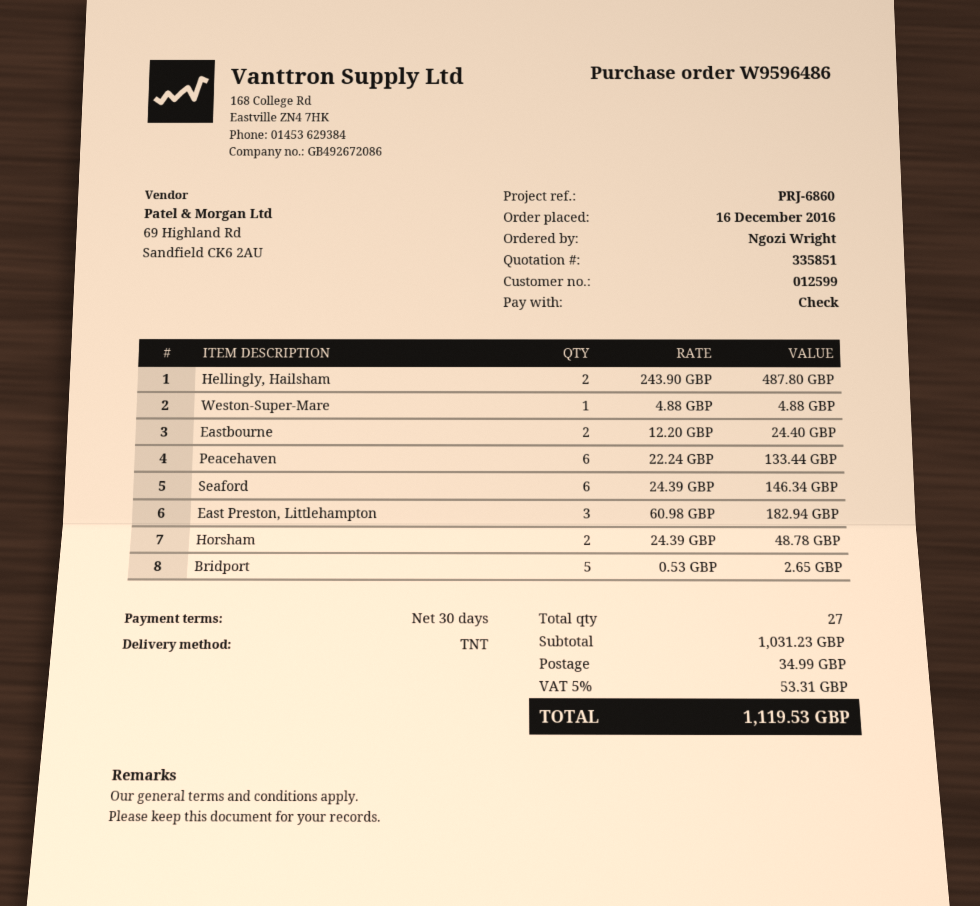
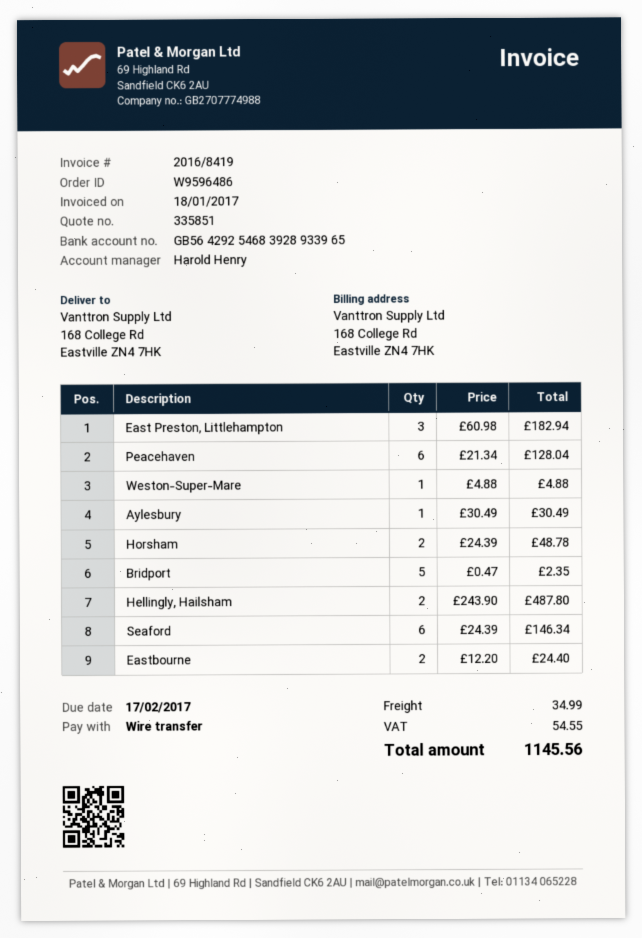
payment method: cheque -> bank transfer
Peacehaven: 6 x 22.24 = 133.44 -> 6 x 21.34 = 128.04
Bridport: 5 x 0.53 = 2.65 -> 5 x 0.47 = 2.35
Aylesbury: none -> 1 x 30.49 = 30.49
tax: 53.31 -> 54.55
total: 1119.53 -> 1145.56

